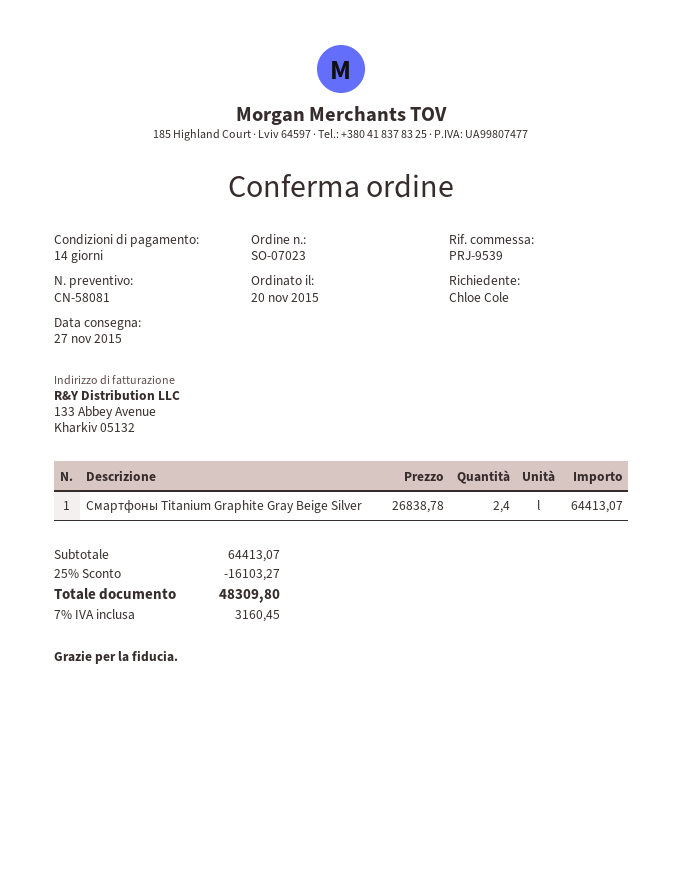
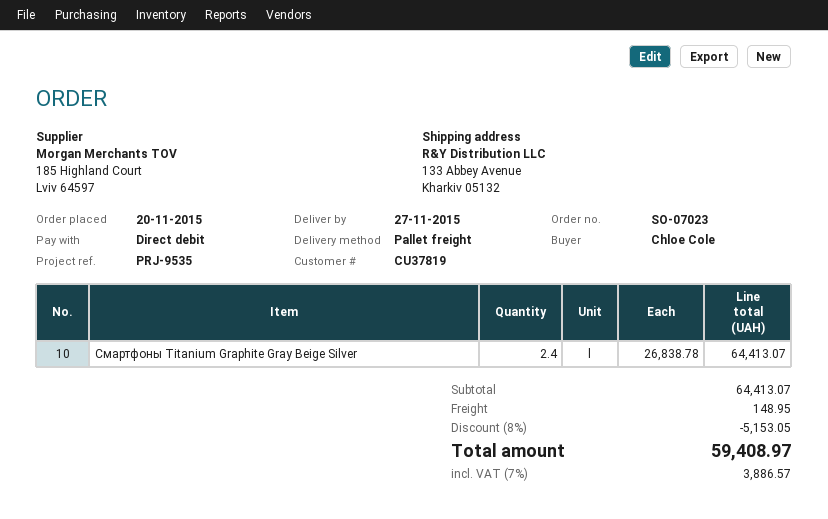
reference: PRJ-9539 -> PRJ-9535
discount: 25% = 16103.27 -> 8% = 5153.05
shipping: none -> 148.95
tax: 7% = 3160.45 -> 7% = 3886.57
total: 48309.80 -> 59408.97

